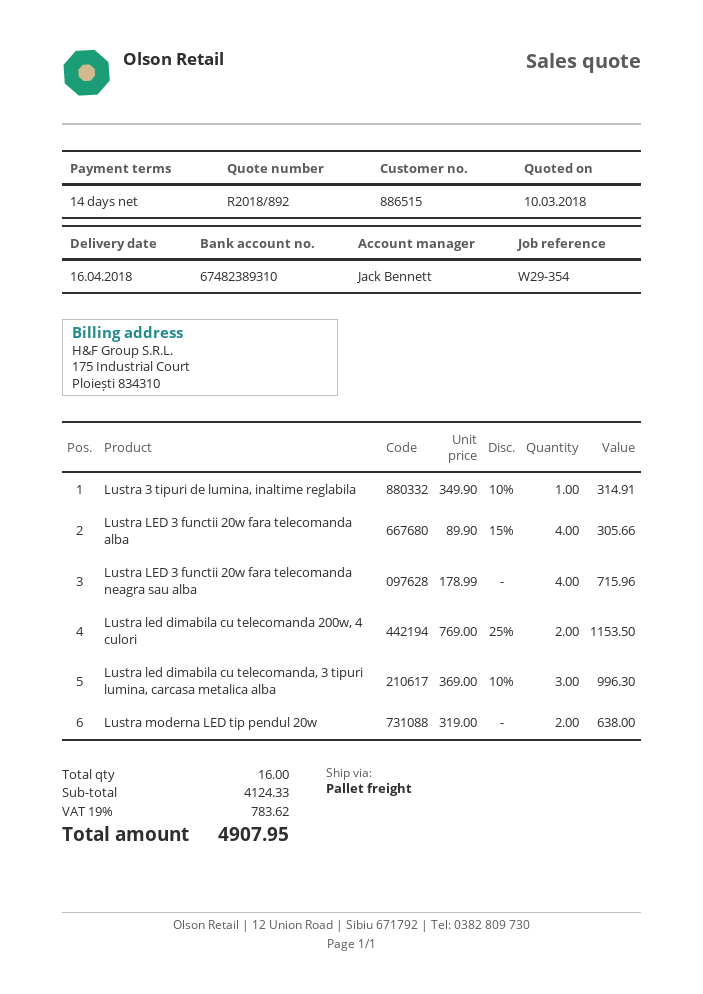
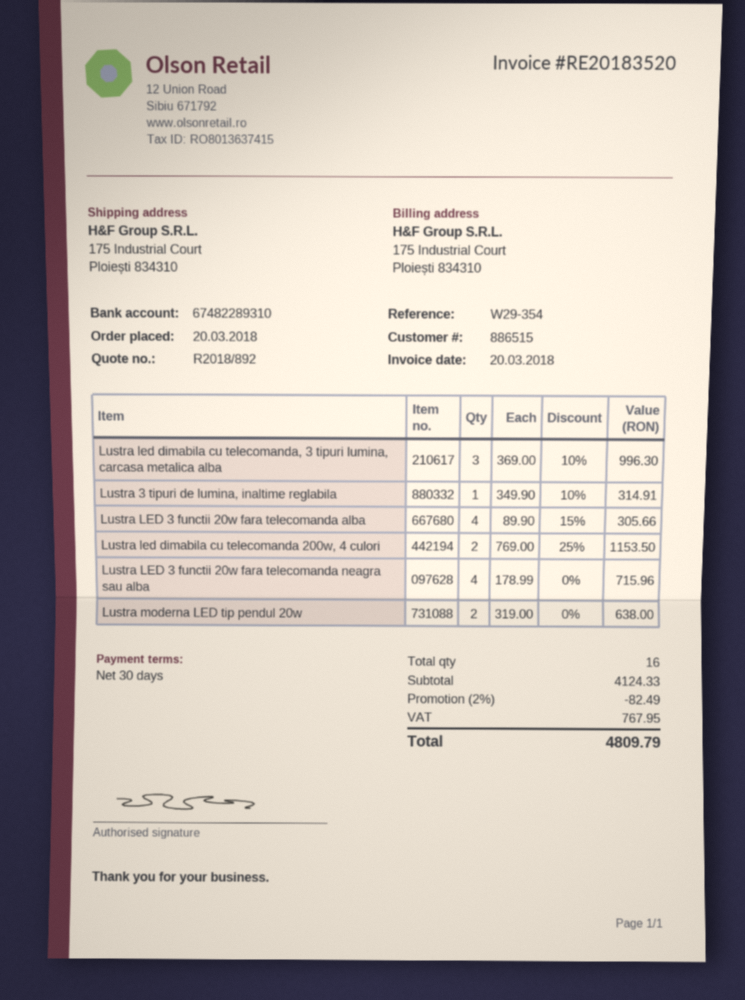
payment terms: 14 days -> 30 days
bank account: 67482389310 -> 67482289310
discount: none -> 2% = 82.49
tax: 783.62 -> 767.95
total: 4907.95 -> 4809.79

